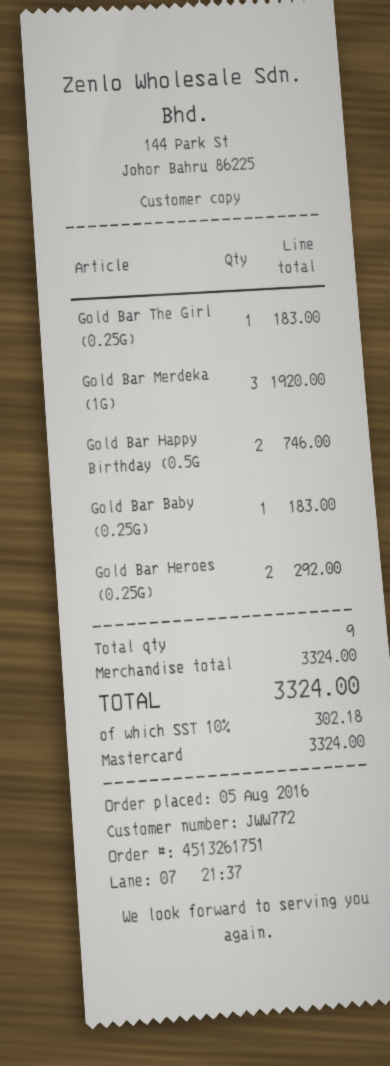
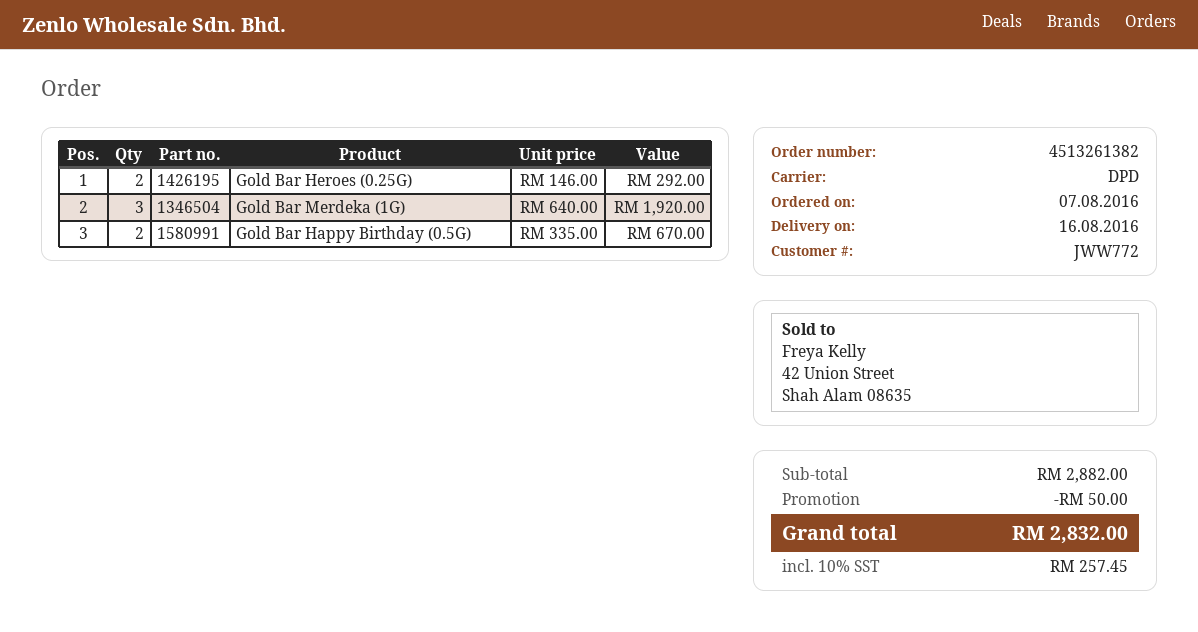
order number: 4513261751 -> 4513261382
order date: 2016-08-05 -> 2016-08-07
Gold Bar The Girl (0.25G): 1 for 183.00 -> none
Gold Bar Happy Birthday (0.5G: 2 for 746.00 -> 2 for 670.00
Gold Bar Baby (0.25G): 1 for 183.00 -> none
subtotal: 3324.00 -> 2882.00
discount: none -> 50.00
tax: 10% = 302.18 -> 10% = 257.45
total: 3324.00 -> 2832.00

